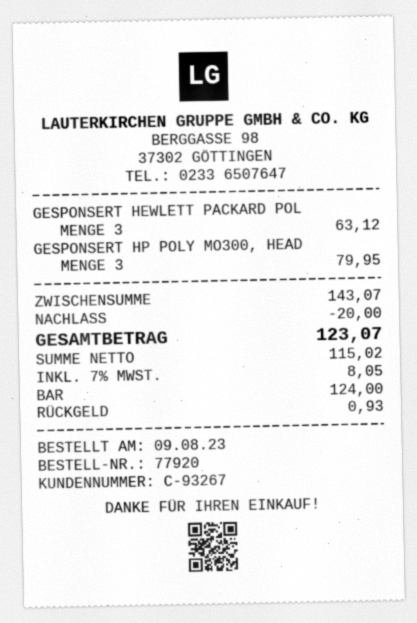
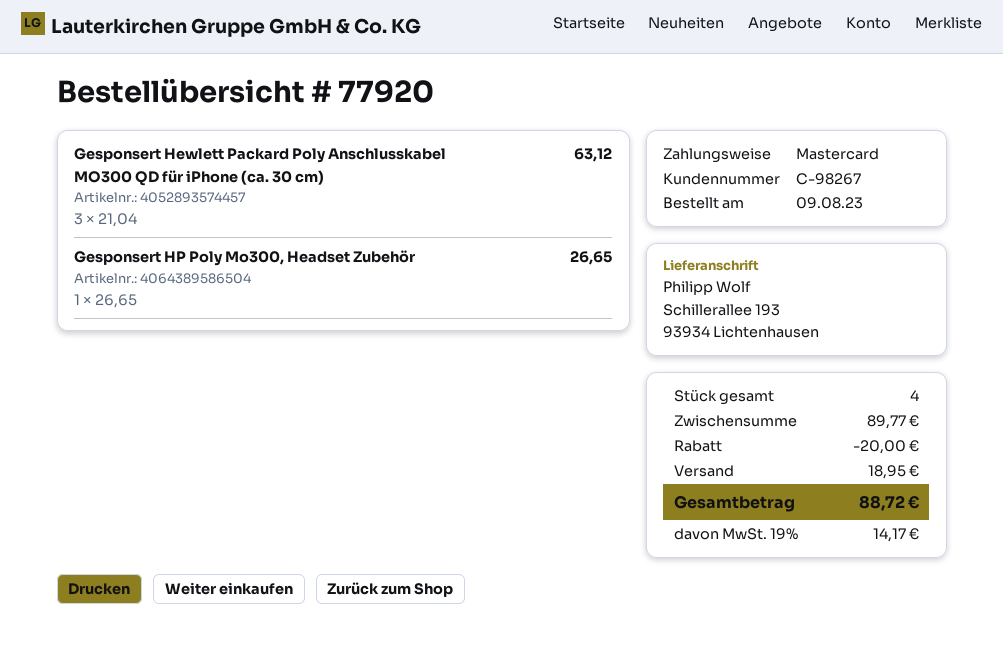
customer number: C-93267 -> C-98267
payment method: cash -> Mastercard
GESPONSERT HP POLY MO300, HEAD: 3 for 79.95 -> 1 for 26.65
subtotal: 143.07 -> 89.77
shipping: none -> 18.95
tax: 7% = 8.05 -> 19% = 14.17
total: 123.07 -> 88.72

